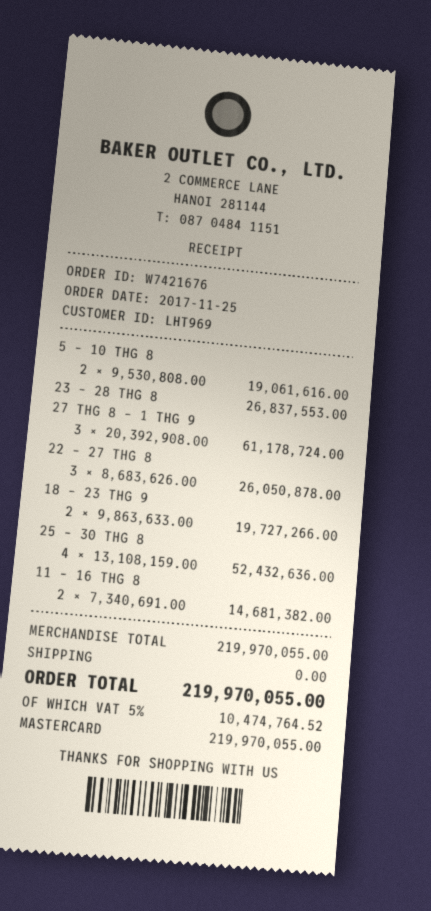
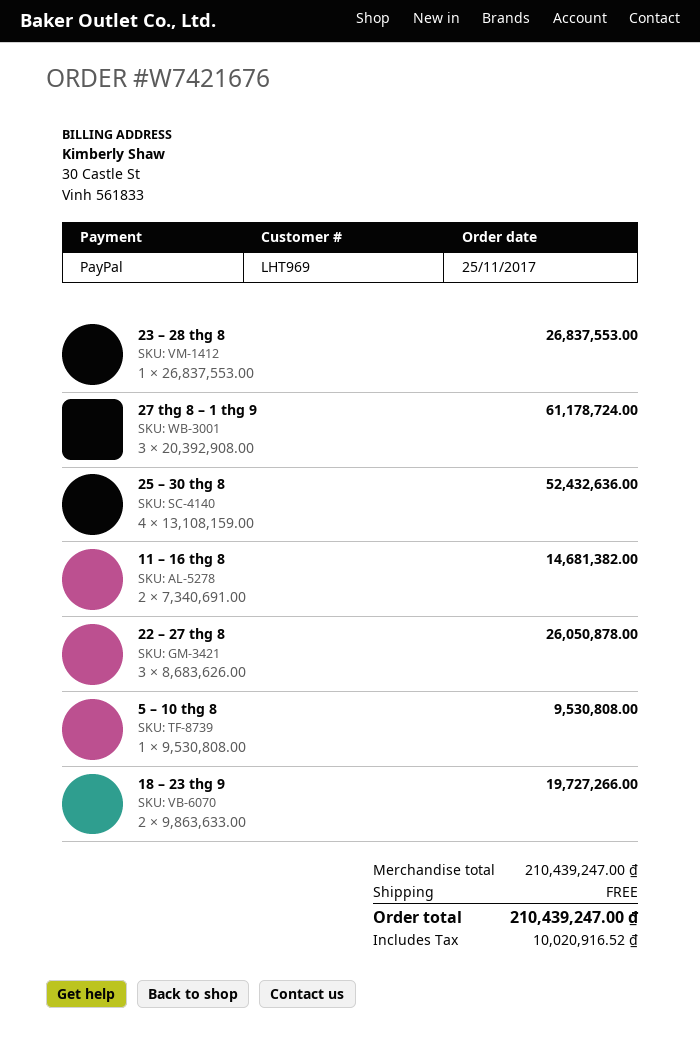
payment method: Mastercard -> PayPal
5 – 10 THG 8: 2 x 9530808.00 = 19061616.00 -> 1 x 9530808.00 = 9530808.00
subtotal: 219970055.00 -> 210439247.00
tax: 10474764.52 -> 10020916.52
total: 219970055.00 -> 210439247.00

